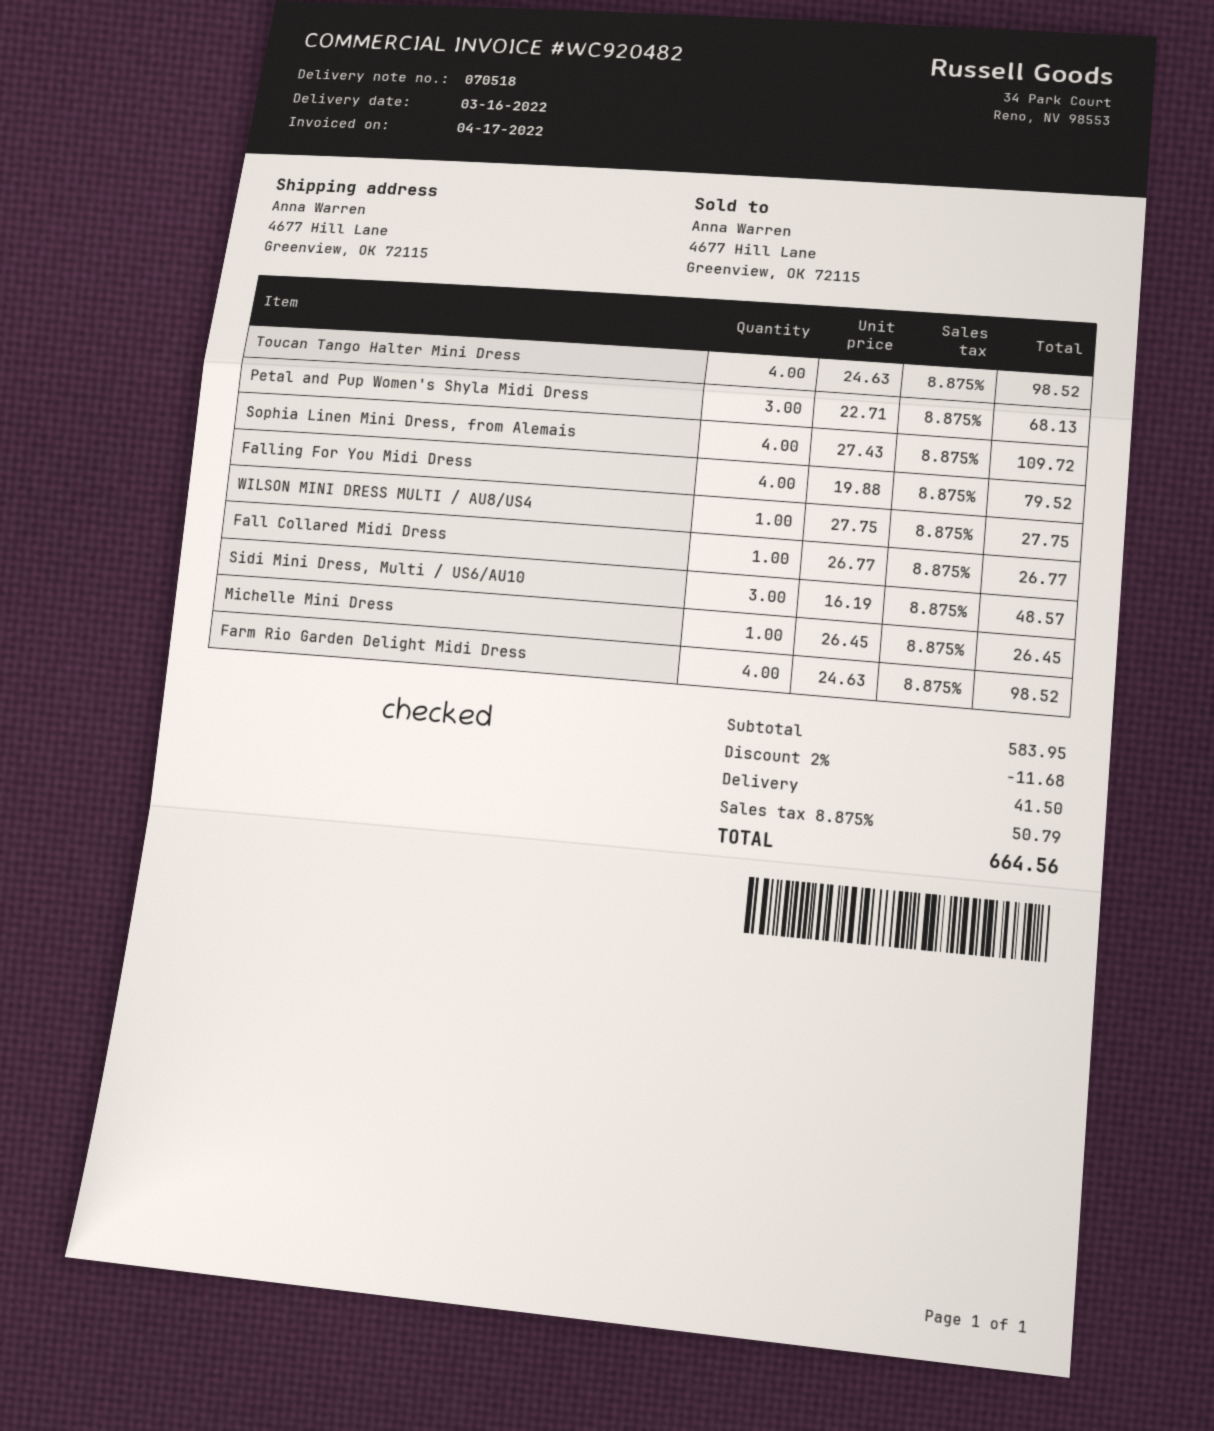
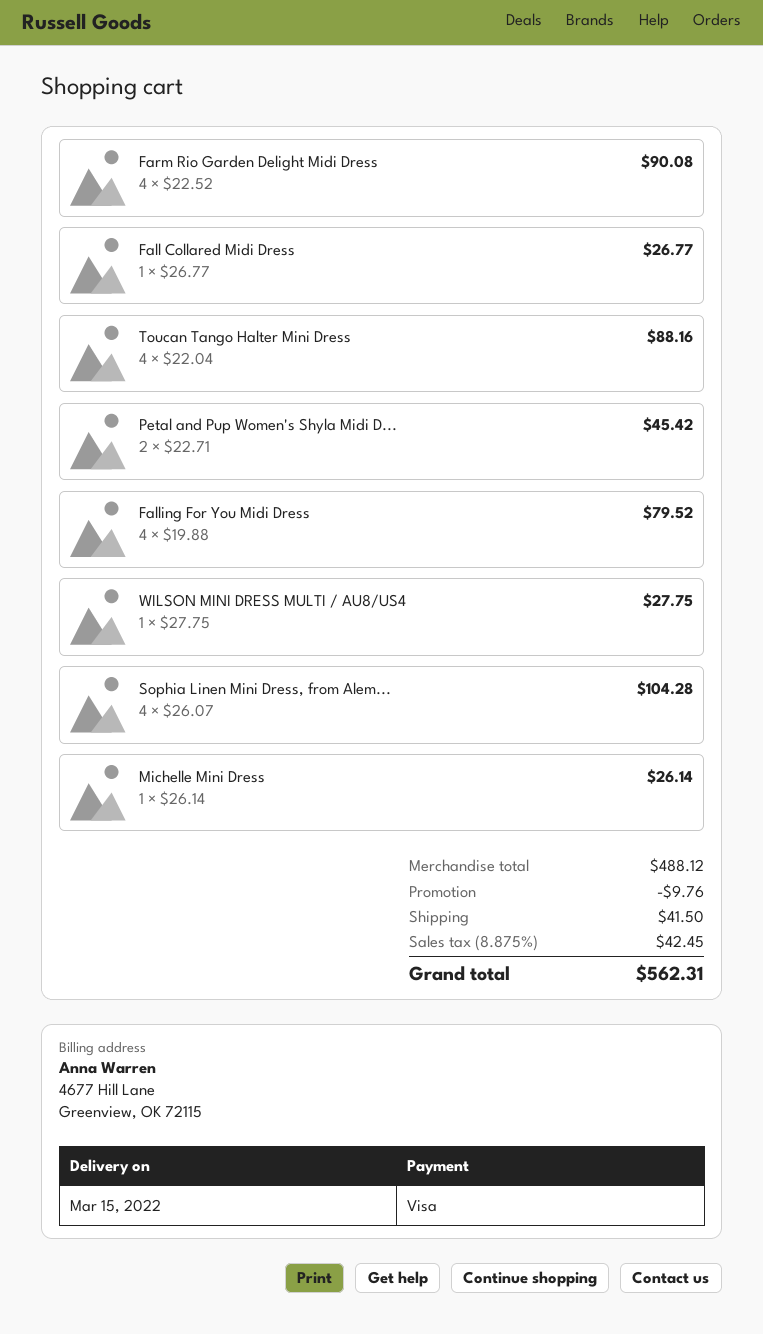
delivery date: 2022-03-16 -> 2022-03-15
Toucan Tango Halter Mini Dress: 4 x 24.63 = 98.52 -> 4 x 22.04 = 88.16
Petal and Pup Women's Shyla Midi Dress: 3 x 22.71 = 68.13 -> 2 x 22.71 = 45.42
Sophia Linen Mini Dress, from Alemais: 4 x 27.43 = 109.72 -> 4 x 26.07 = 104.28
Sidi Mini Dress, Multi / US6/AU10: 3 x 16.19 = 48.57 -> none
Michelle Mini Dress: 1 x 26.45 = 26.45 -> 1 x 26.14 = 26.14
Farm Rio Garden Delight Midi Dress: 4 x 24.63 = 98.52 -> 4 x 22.52 = 90.08
subtotal: 583.95 -> 488.12
discount: 11.68 -> 9.76
tax: 8.875% = 50.79 -> 8.875% = 42.45
total: 664.56 -> 562.31

